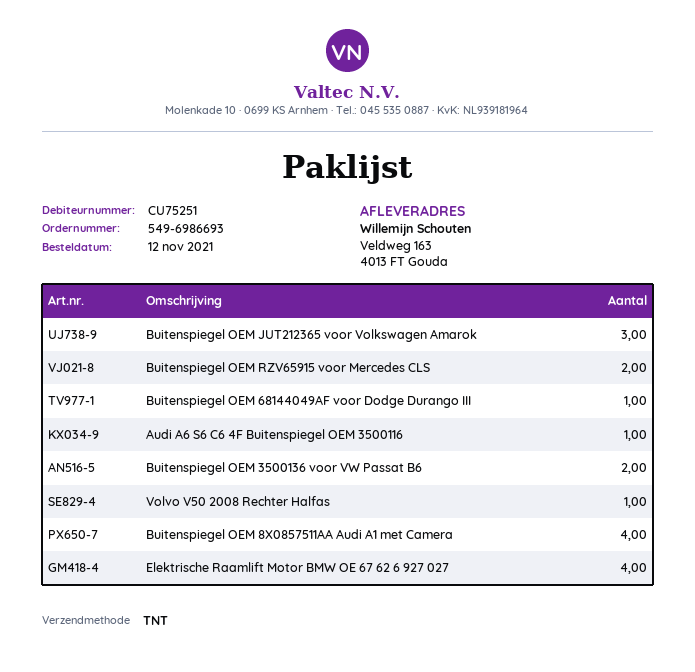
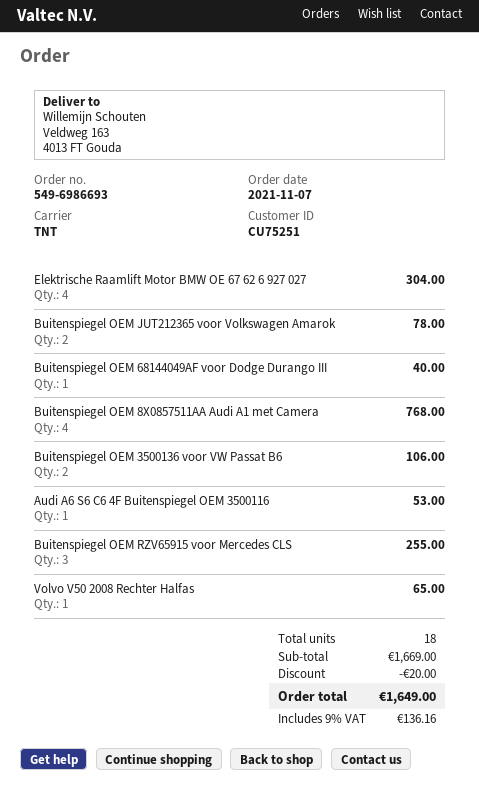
order date: 2021-11-12 -> 2021-11-07
Buitenspiegel OEM JUT212365 voor Volkswagen Amarok: 3 -> 2
Buitenspiegel OEM RZV65915 voor Mercedes CLS: 2 -> 3

